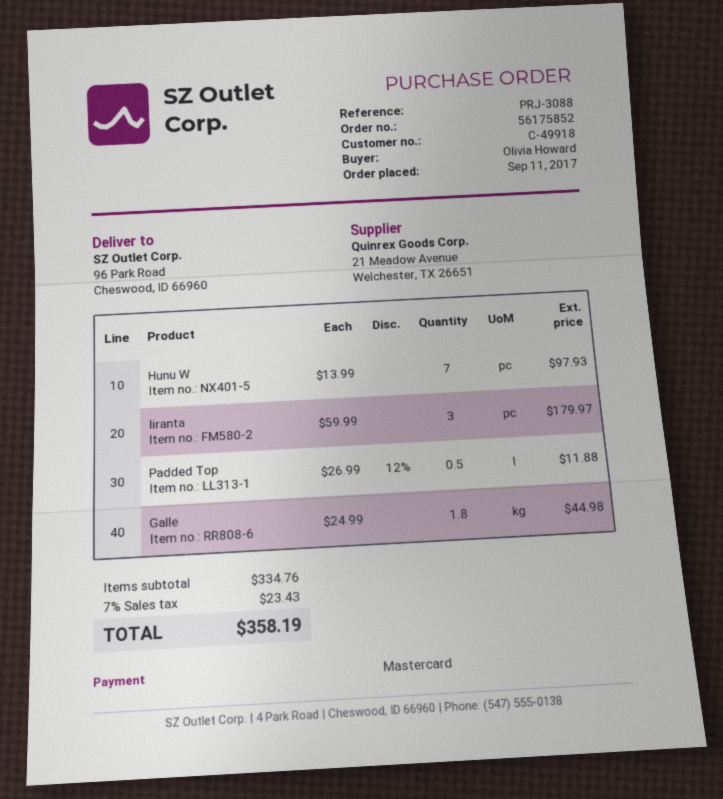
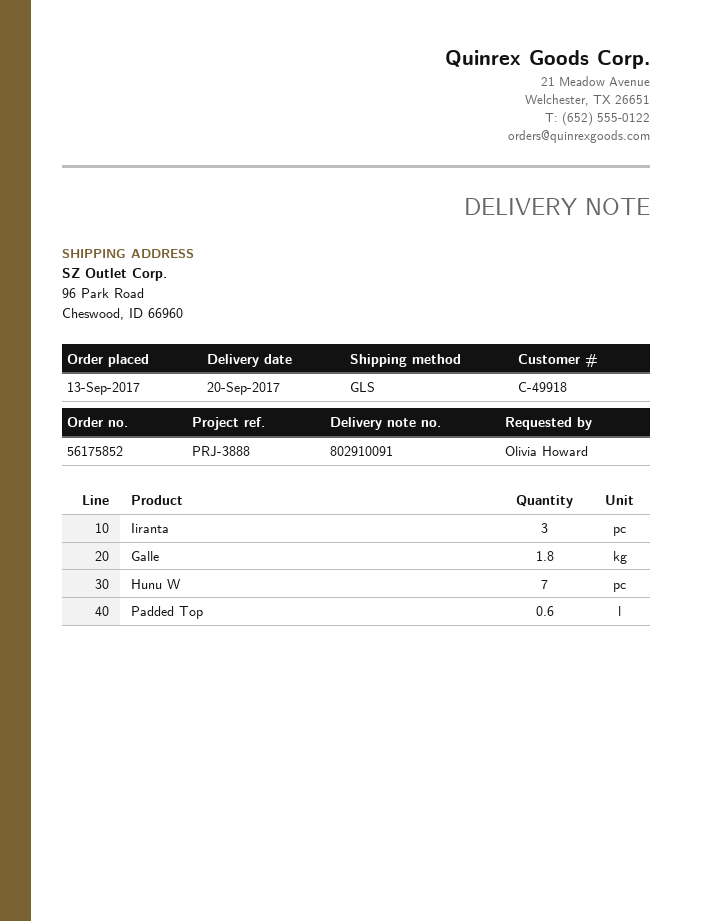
order date: 2017-09-11 -> 2017-09-13
reference: PRJ-3088 -> PRJ-3888
Padded Top: 0.5 -> 0.6

